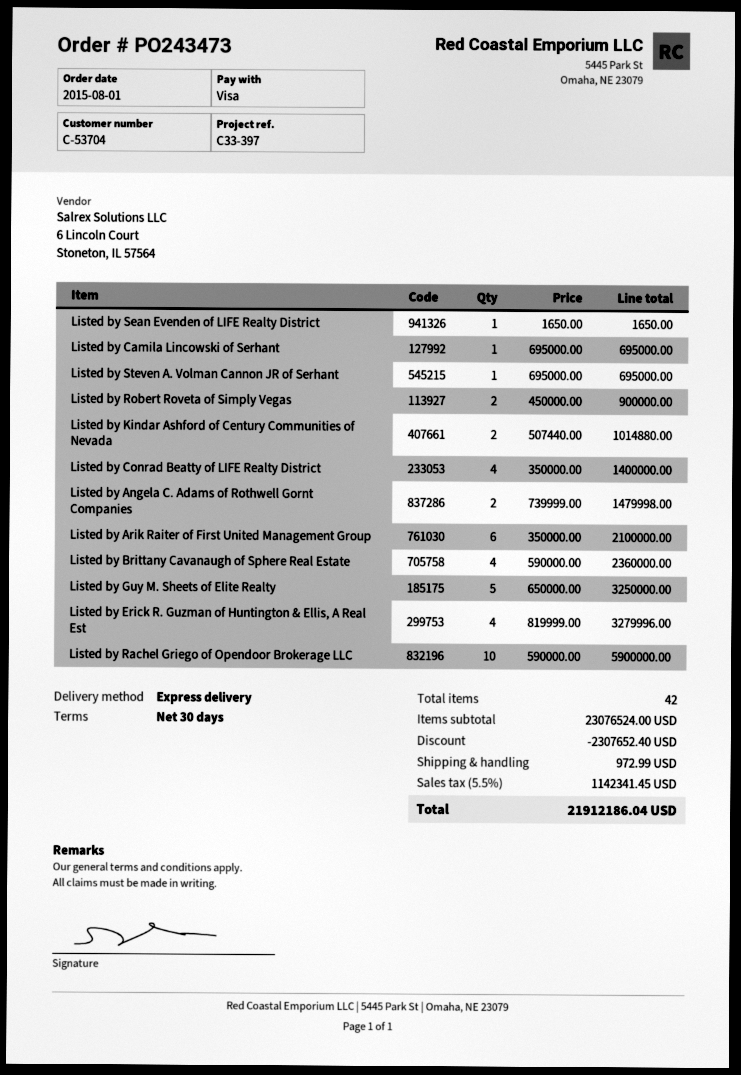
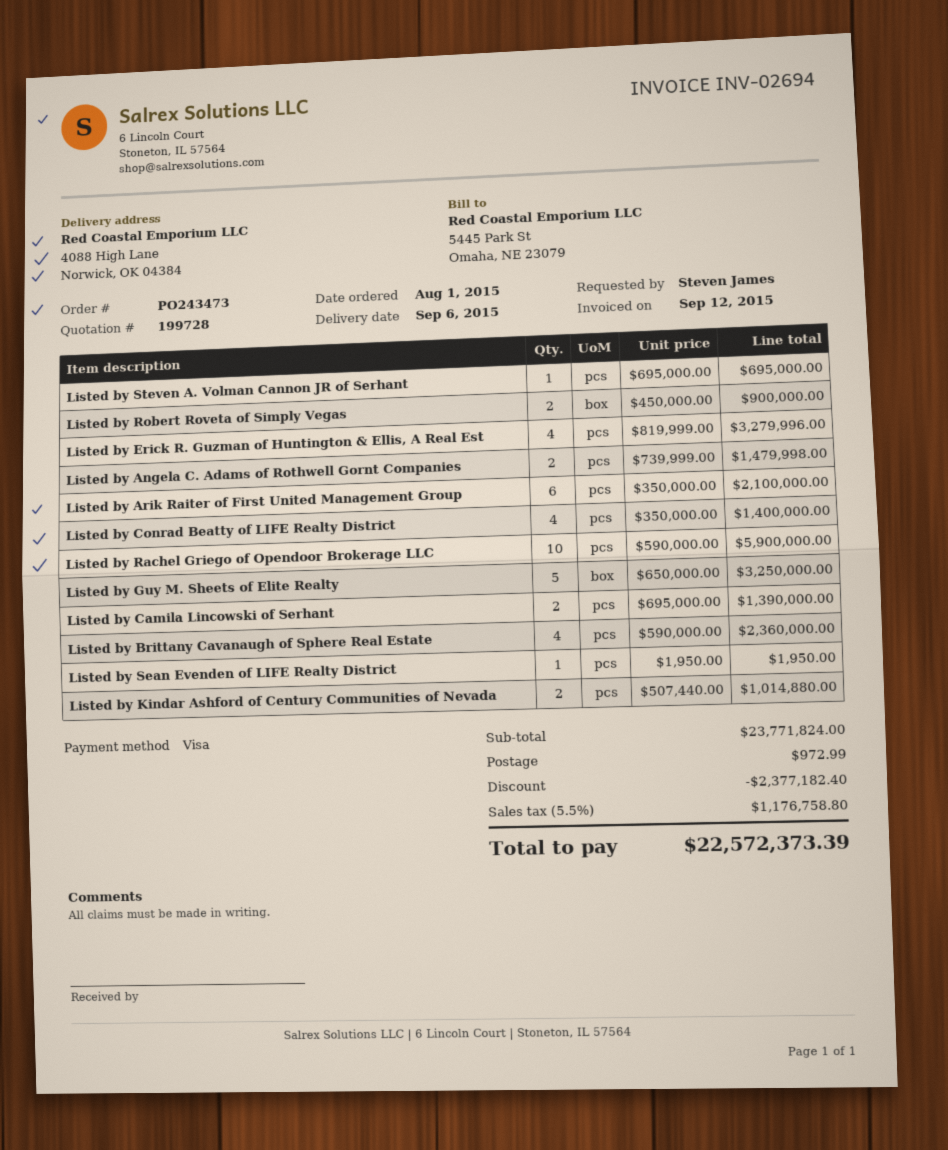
Listed by Sean Evenden of LIFE Realty District: 1 x 1650.00 = 1650.00 -> 1 x 1950.00 = 1950.00
Listed by Camila Lincowski of Serhant: 1 x 695000.00 = 695000.00 -> 2 x 695000.00 = 1390000.00
subtotal: 23076524.00 -> 23771824.00
discount: 2307652.40 -> 2377182.40
tax: 5.5% = 1142341.45 -> 5.5% = 1176758.80
total: 21912186.04 -> 22572373.39

